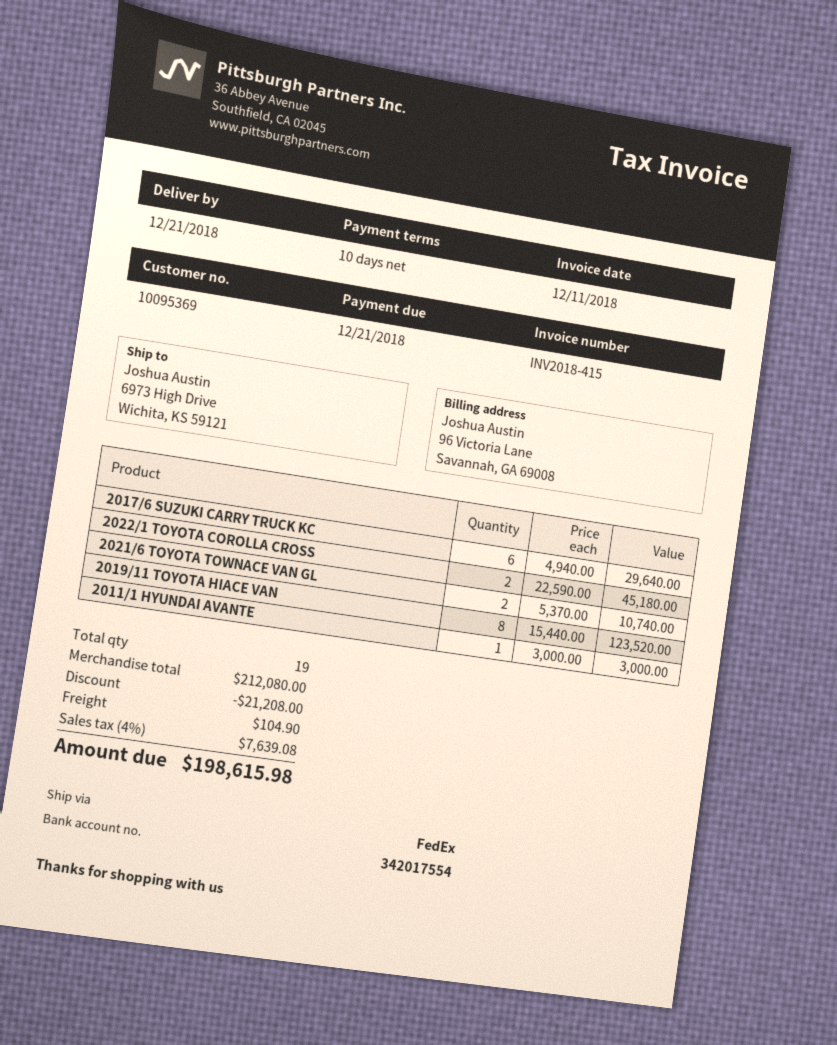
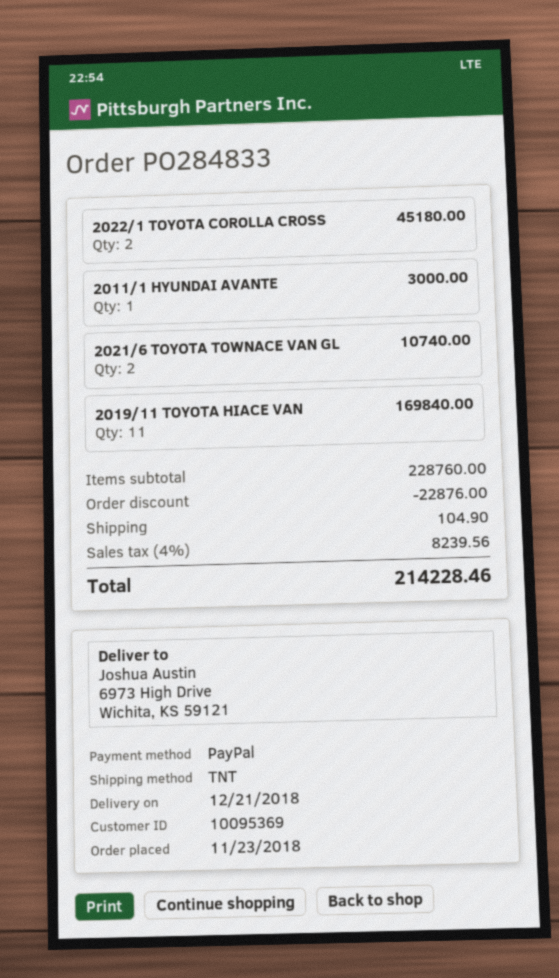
shipping method: FedEx -> TNT
2017/6 SUZUKI CARRY TRUCK KC: 6 for 29640.00 -> none
2019/11 TOYOTA HIACE VAN: 8 for 123520.00 -> 11 for 169840.00
subtotal: 212080.00 -> 228760.00
discount: 21208.00 -> 22876.00
tax: 4% = 7639.08 -> 4% = 8239.56
total: 198615.98 -> 214228.46

